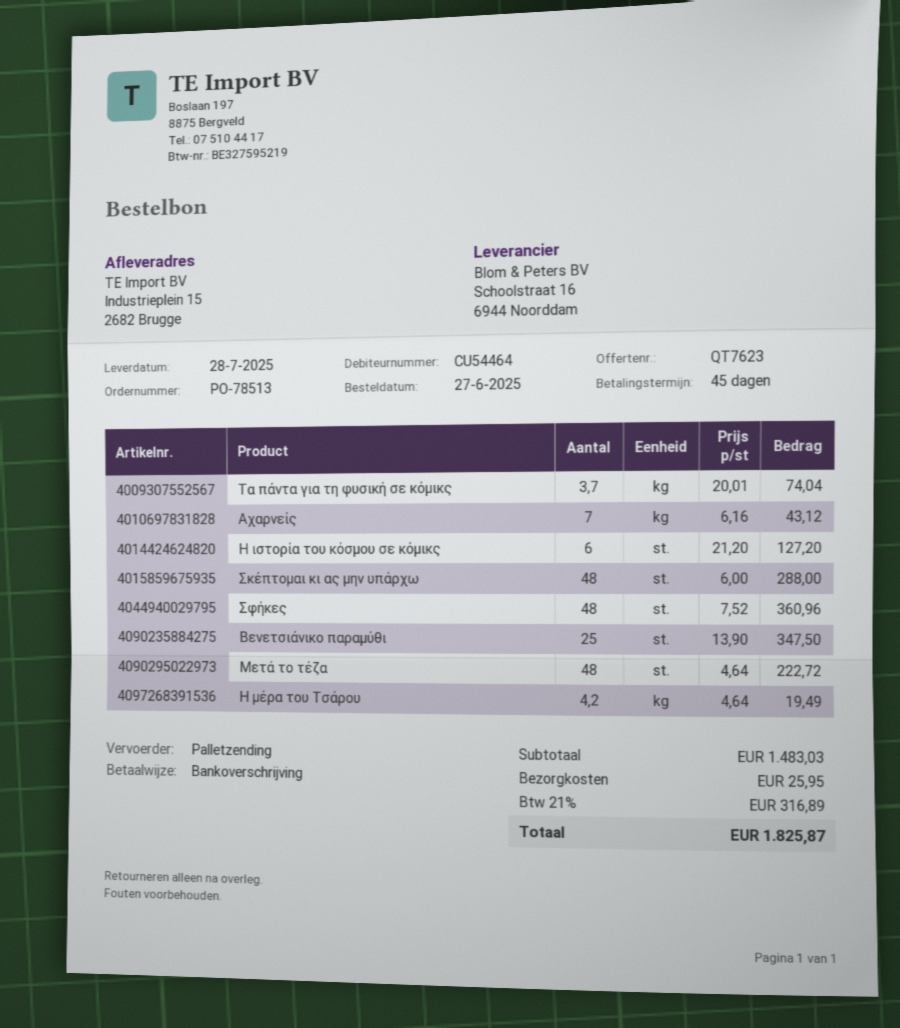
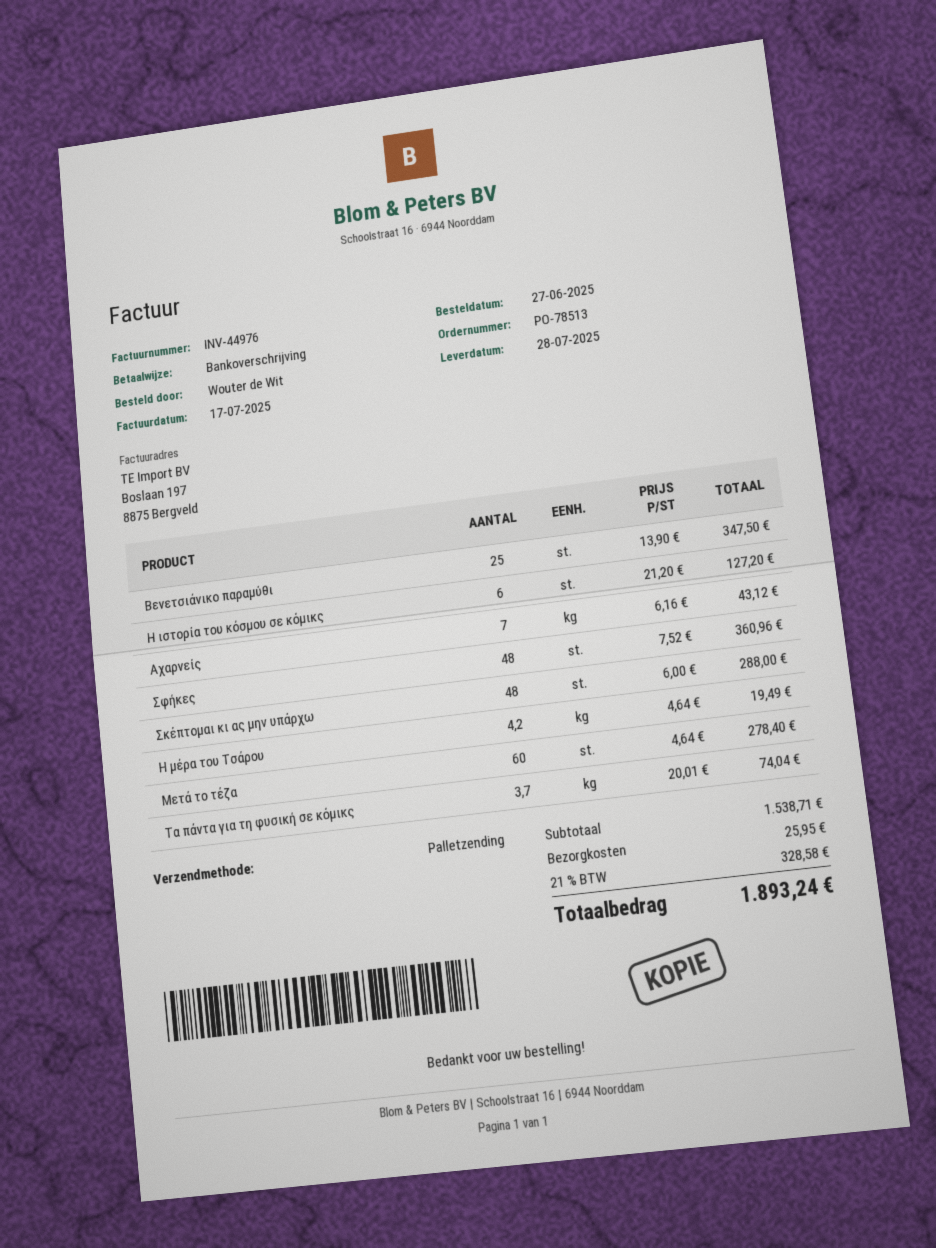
Μετά το τέζα: 48 x 4.64 = 222.72 -> 60 x 4.64 = 278.40
subtotal: 1483.03 -> 1538.71
tax: 21% = 316.89 -> 21% = 328.58
total: 1825.87 -> 1893.24

